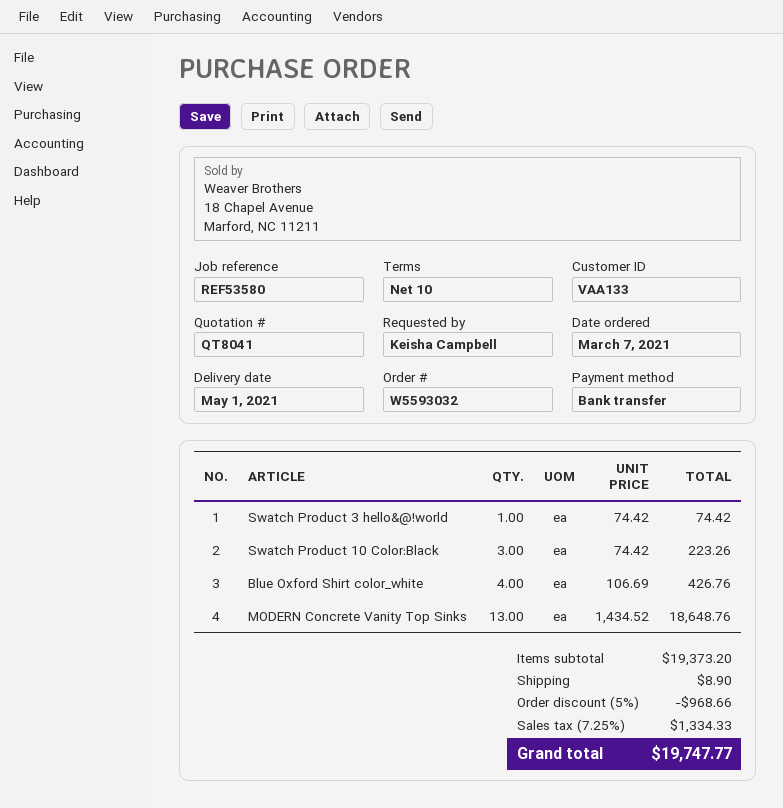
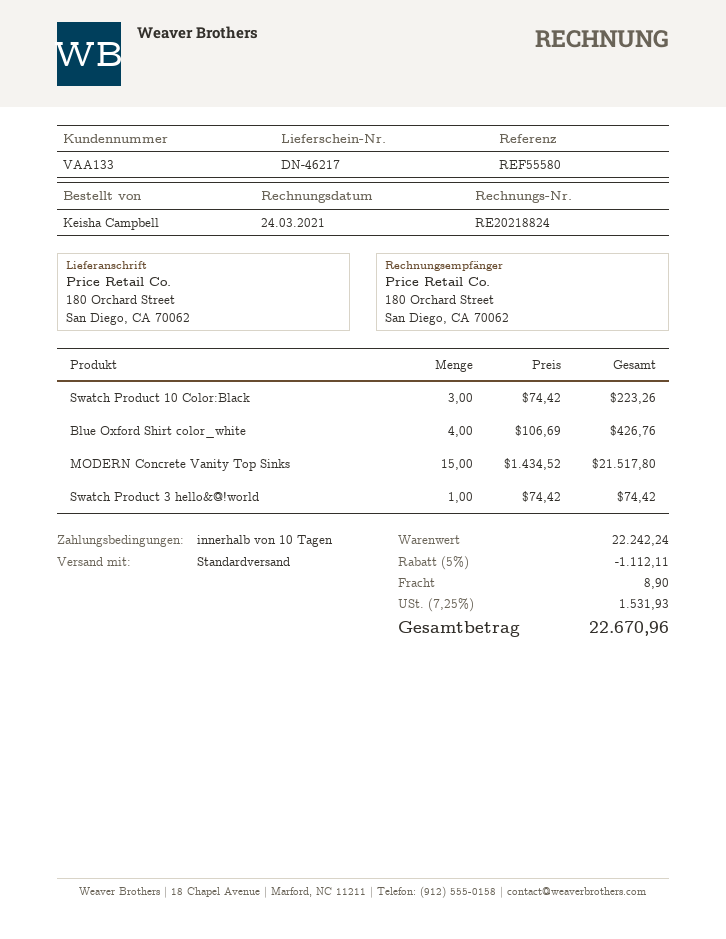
reference: REF53580 -> REF55580
MODERN Concrete Vanity Top Sinks: 13 x 1434.52 = 18648.76 -> 15 x 1434.52 = 21517.80
subtotal: 19373.20 -> 22242.24
discount: 5% = 968.66 -> 5% = 1112.11
tax: 7.25% = 1334.33 -> 7.25% = 1531.93
total: 19747.77 -> 22670.96

